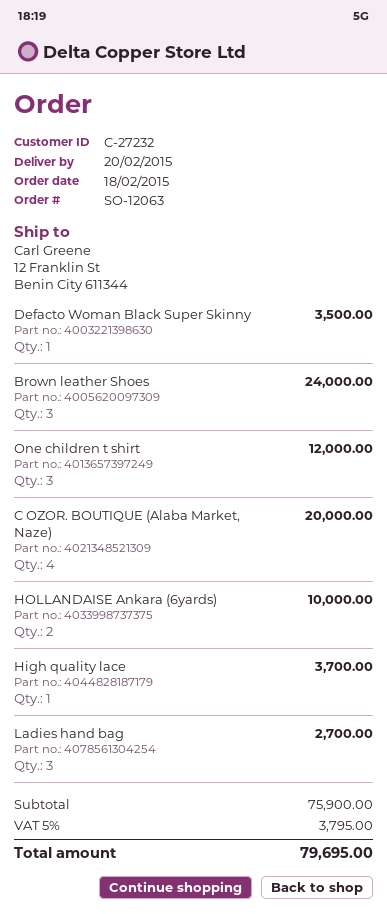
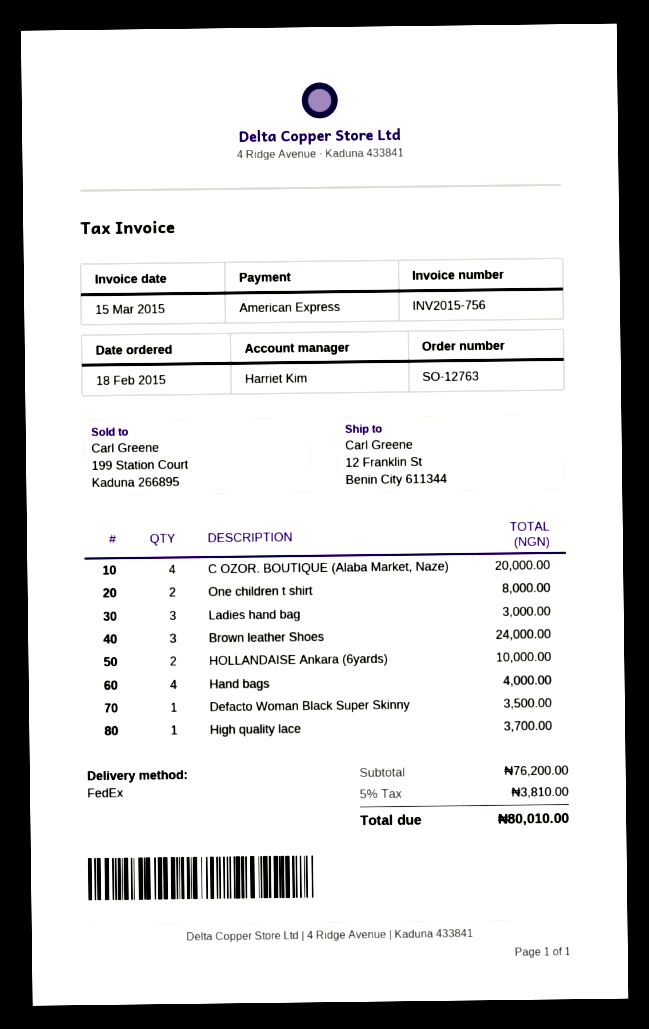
order number: SO-12063 -> SO-12763
One children t shirt: 3 for 12000.00 -> 2 for 8000.00
Ladies hand bag: 3 for 2700.00 -> 3 for 3000.00
Hand bags: none -> 4 for 4000.00
subtotal: 75900.00 -> 76200.00
tax: 5% = 3795.00 -> 5% = 3810.00
total: 79695.00 -> 80010.00

